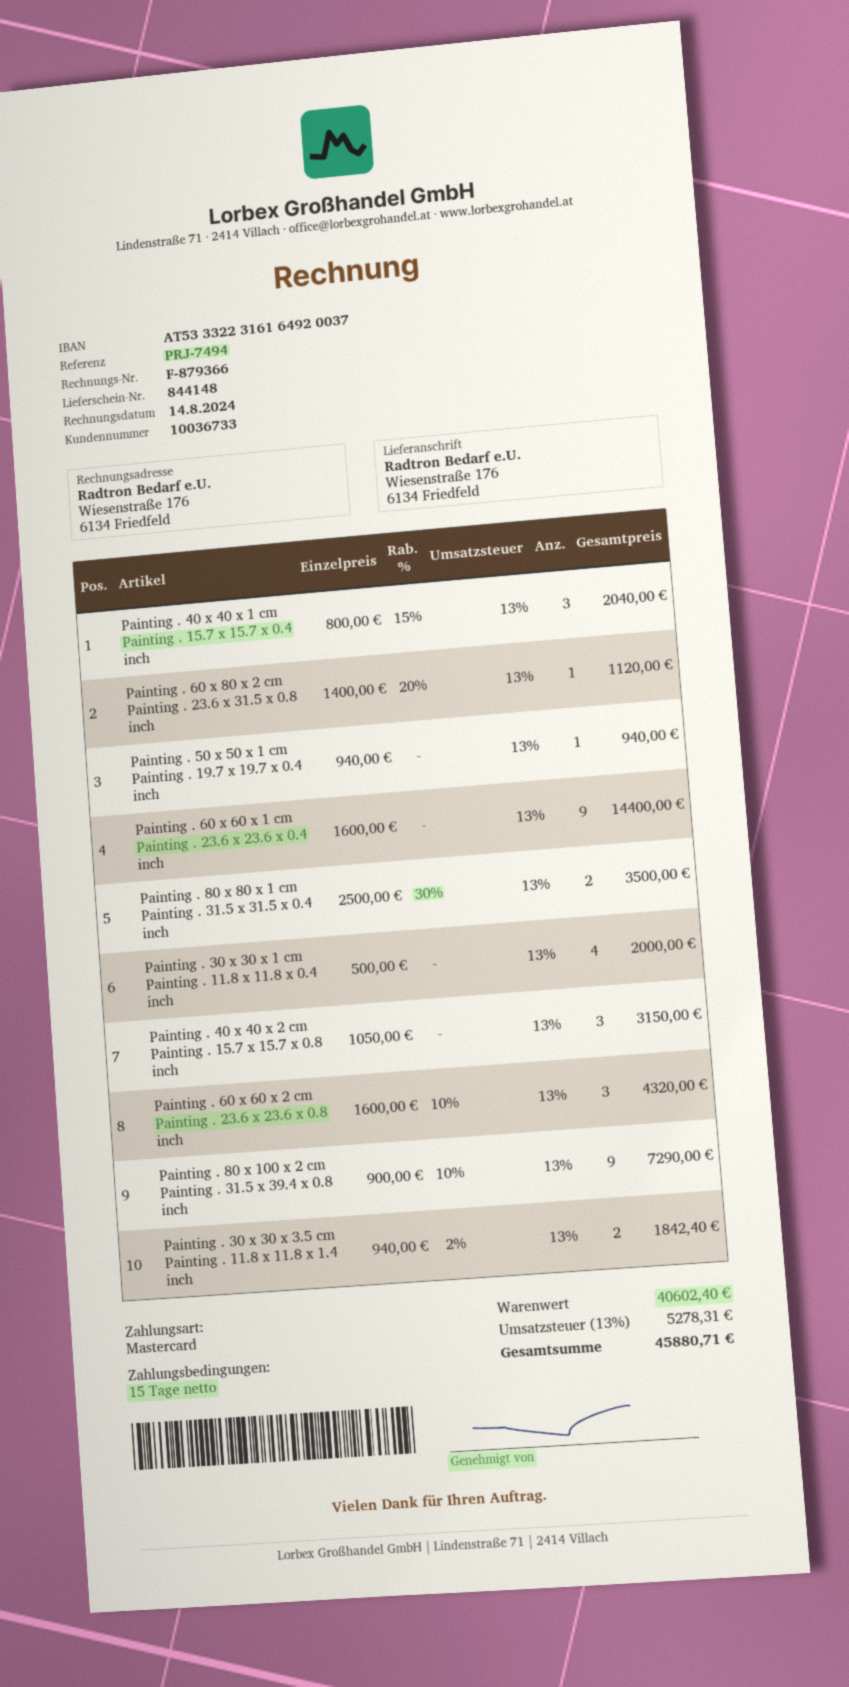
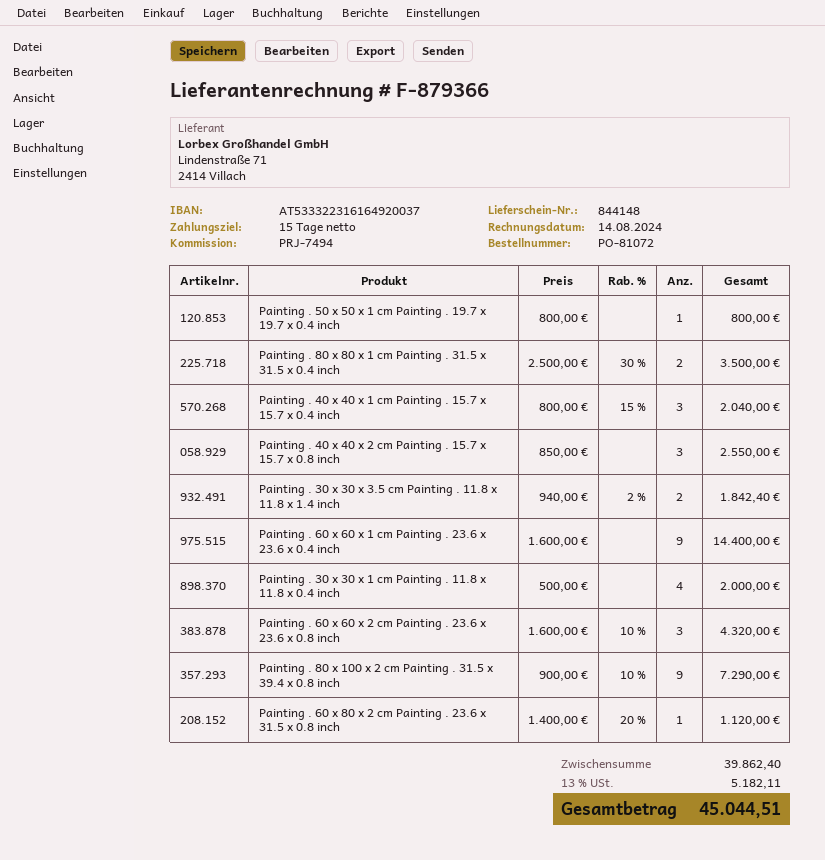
Painting . 50 x 50 x 1 cm Painting . 19.7 x 19.7 x 0.4 inch: 1 x 940.00 = 940.00 -> 1 x 800.00 = 800.00
Painting . 40 x 40 x 2 cm Painting . 15.7 x 15.7 x 0.8 inch: 3 x 1050.00 = 3150.00 -> 3 x 850.00 = 2550.00
subtotal: 40602.40 -> 39862.40
tax: 13% = 5278.31 -> 13% = 5182.11
total: 45880.71 -> 45044.51

